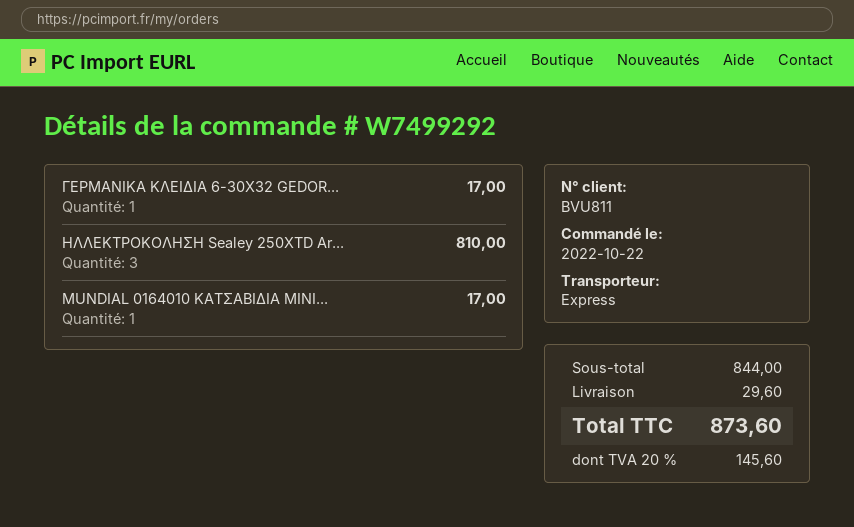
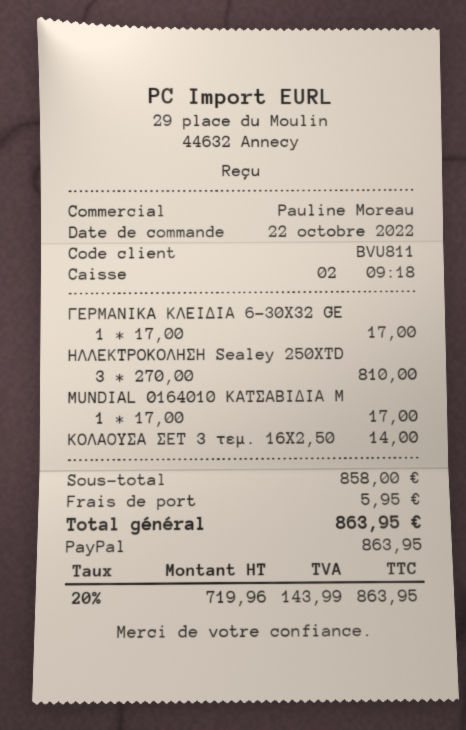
ΚΟΛΑΟΥΣΑ ΣΕΤ 3 τεμ. 16Χ2,50: none -> 1 for 14.00
subtotal: 844.00 -> 858.00
shipping: 29.60 -> 5.95
tax: 20% = 145.60 -> 20% = 143.99
total: 873.60 -> 863.95

